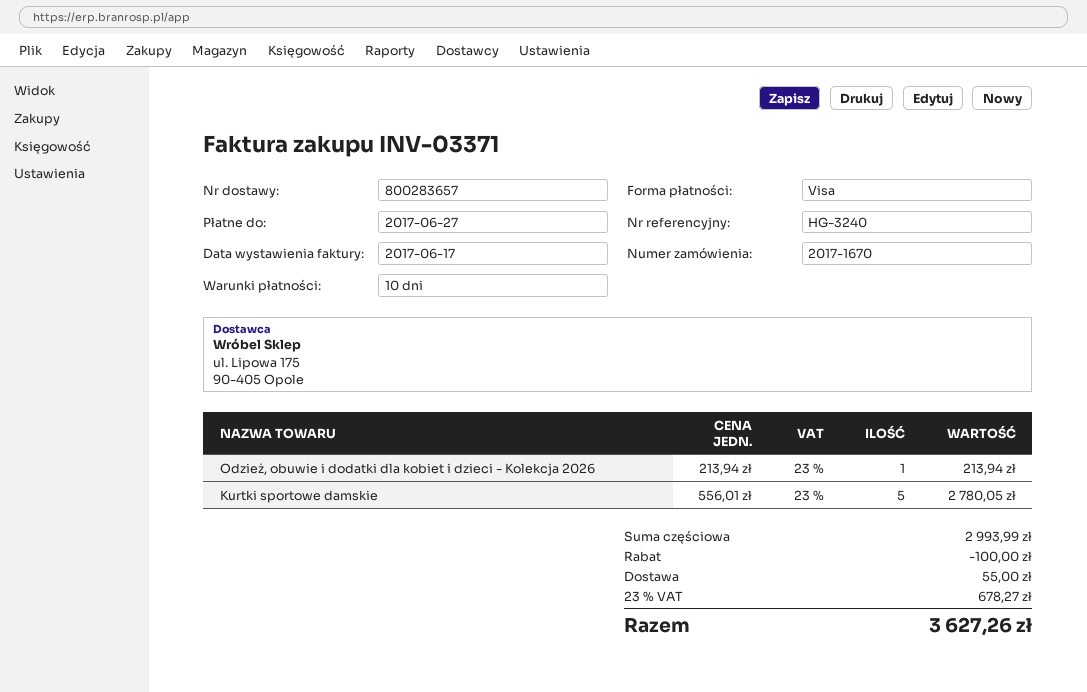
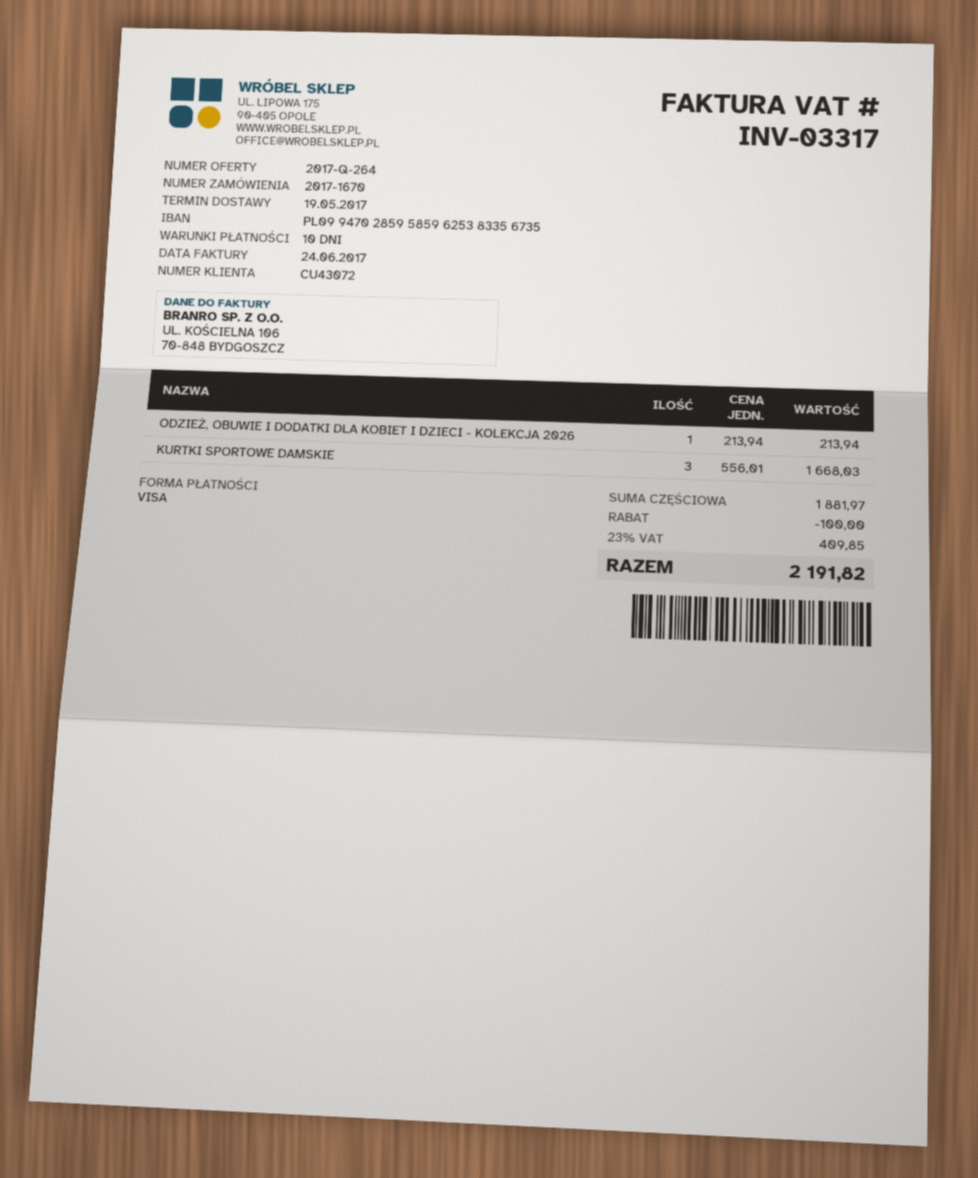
invoice number: INV-03371 -> INV-03317
invoice date: 2017-06-17 -> 2017-06-24
Kurtki sportowe damskie: 5 x 556.01 = 2780.05 -> 3 x 556.01 = 1668.03
subtotal: 2993.99 -> 1881.97
shipping: 55.00 -> none
tax: 23% = 678.27 -> 23% = 409.85
total: 3627.26 -> 2191.82

